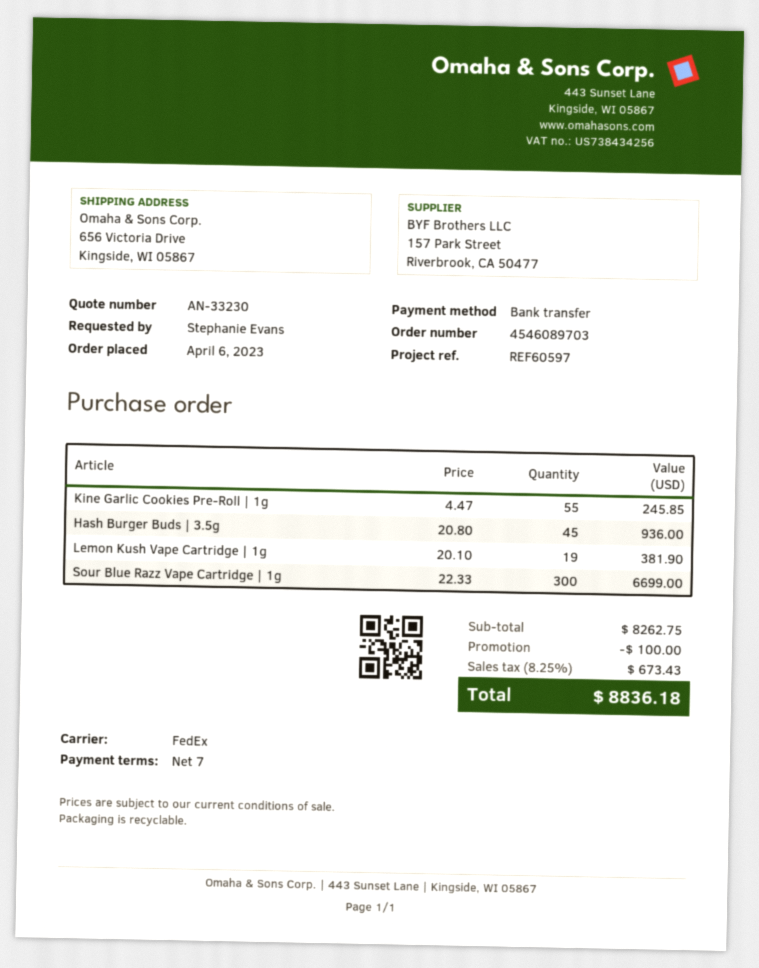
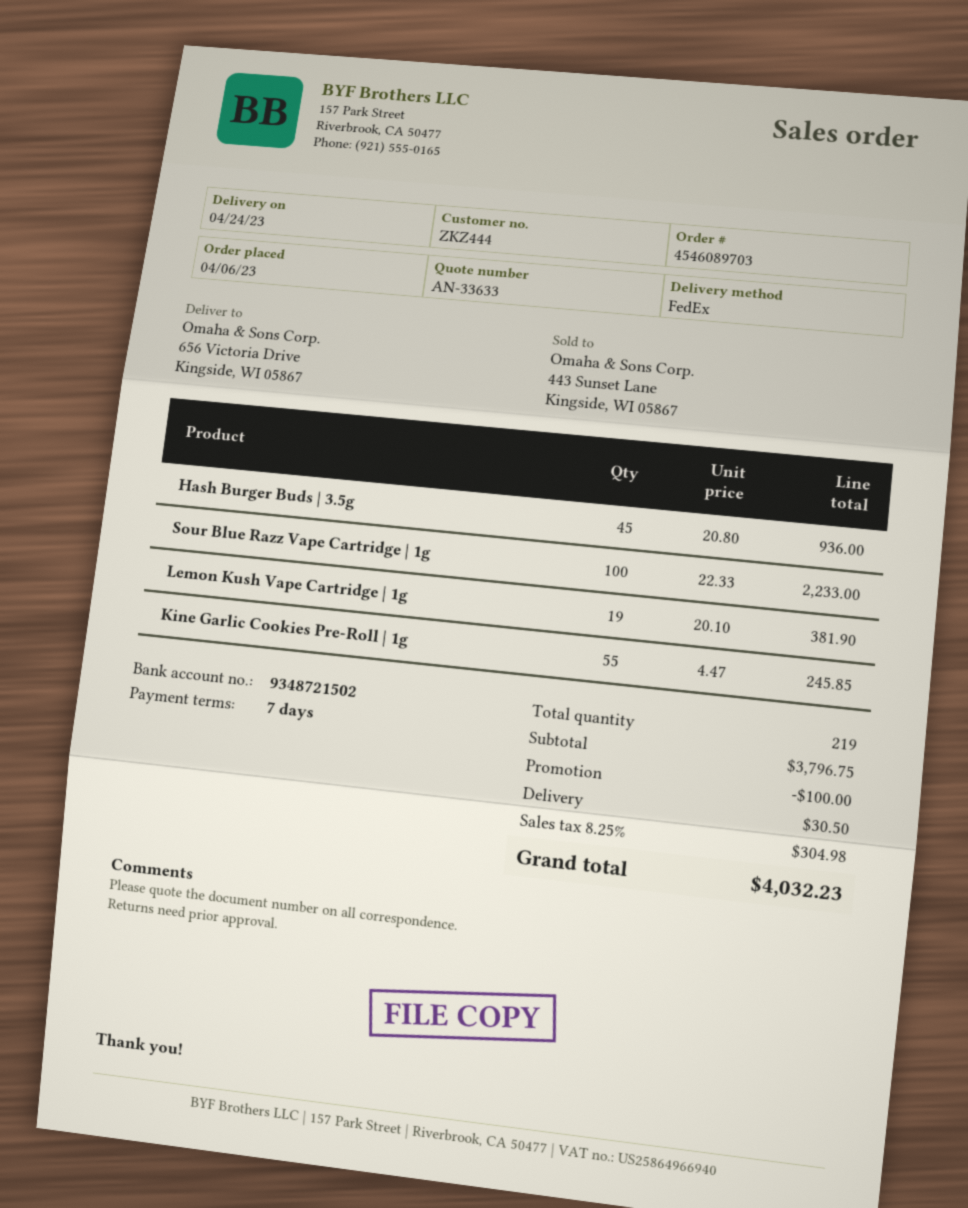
quote number: AN-33230 -> AN-33633
Sour Blue Razz Vape Cartridge | 1g: 300 x 22.33 = 6699.00 -> 100 x 22.33 = 2233.00
subtotal: 8262.75 -> 3796.75
shipping: none -> 30.50
tax: 8.25% = 673.43 -> 8.25% = 304.98
total: 8836.18 -> 4032.23

